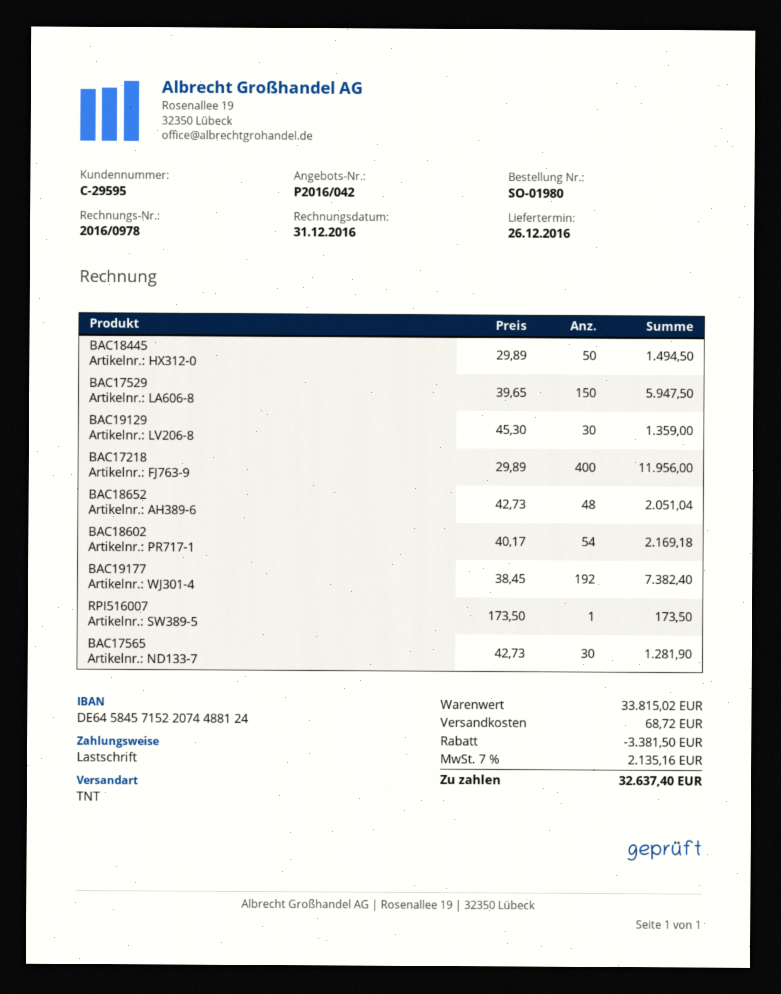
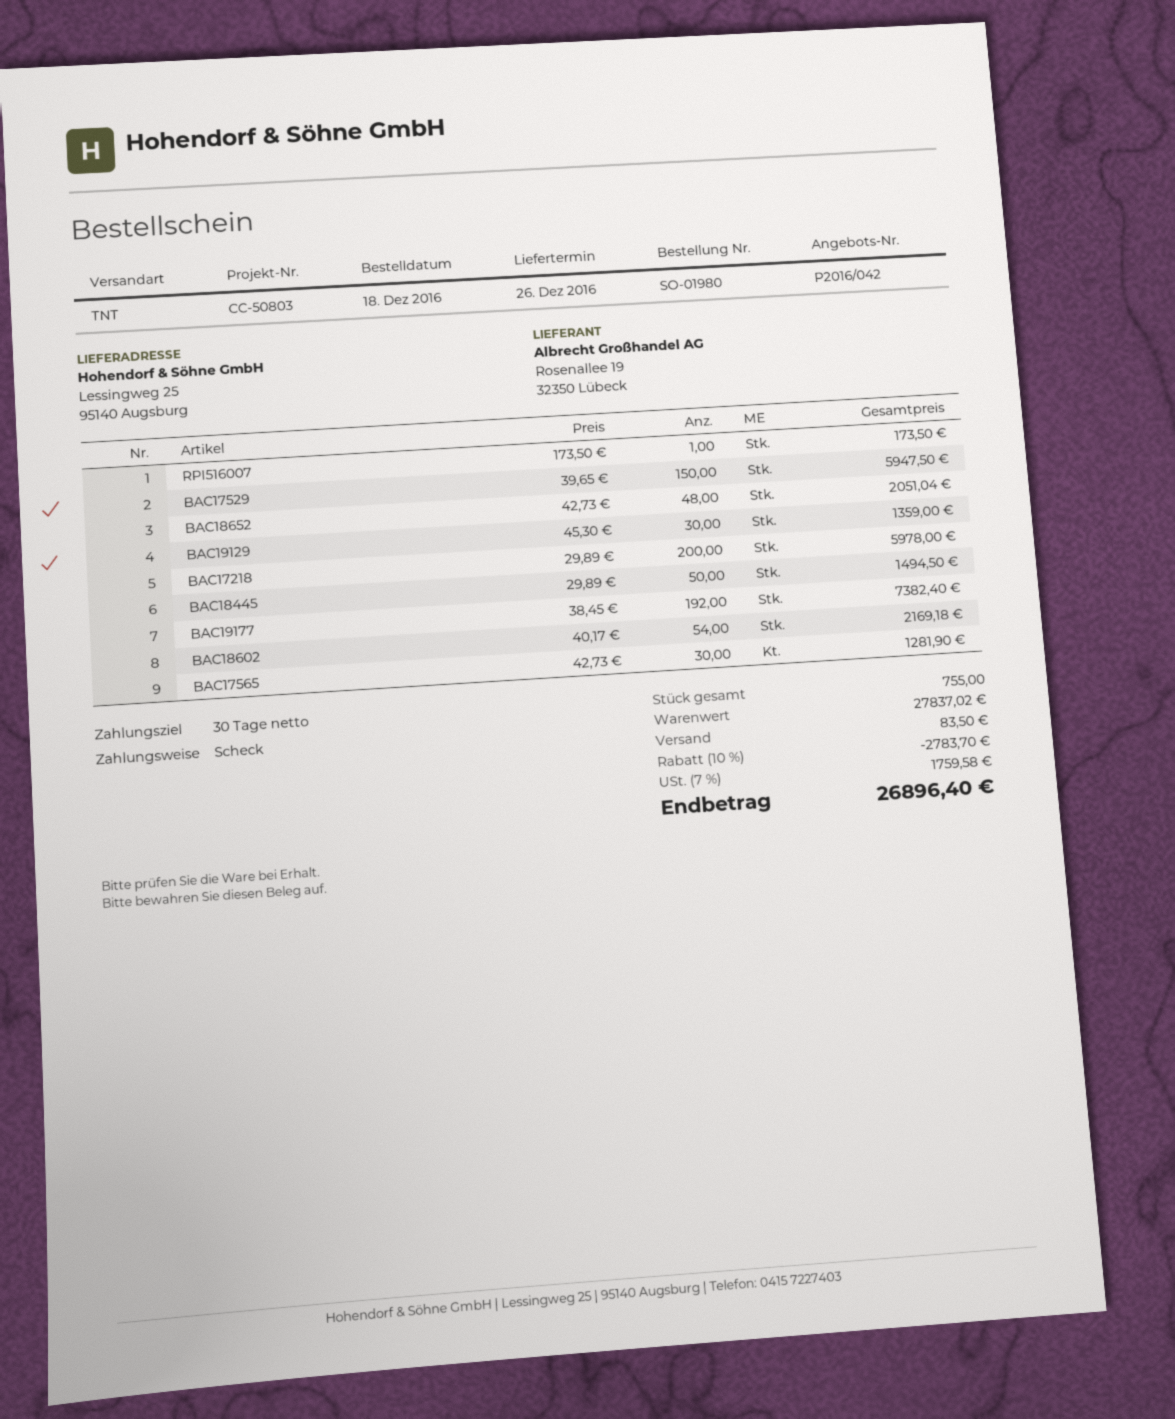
payment method: direct debit -> cheque
BAC17218: 400 x 29.89 = 11956.00 -> 200 x 29.89 = 5978.00
subtotal: 33815.02 -> 27837.02
discount: 3381.50 -> 2783.70
shipping: 68.72 -> 83.50
tax: 7% = 2135.16 -> 7% = 1759.58
total: 32637.40 -> 26896.40

